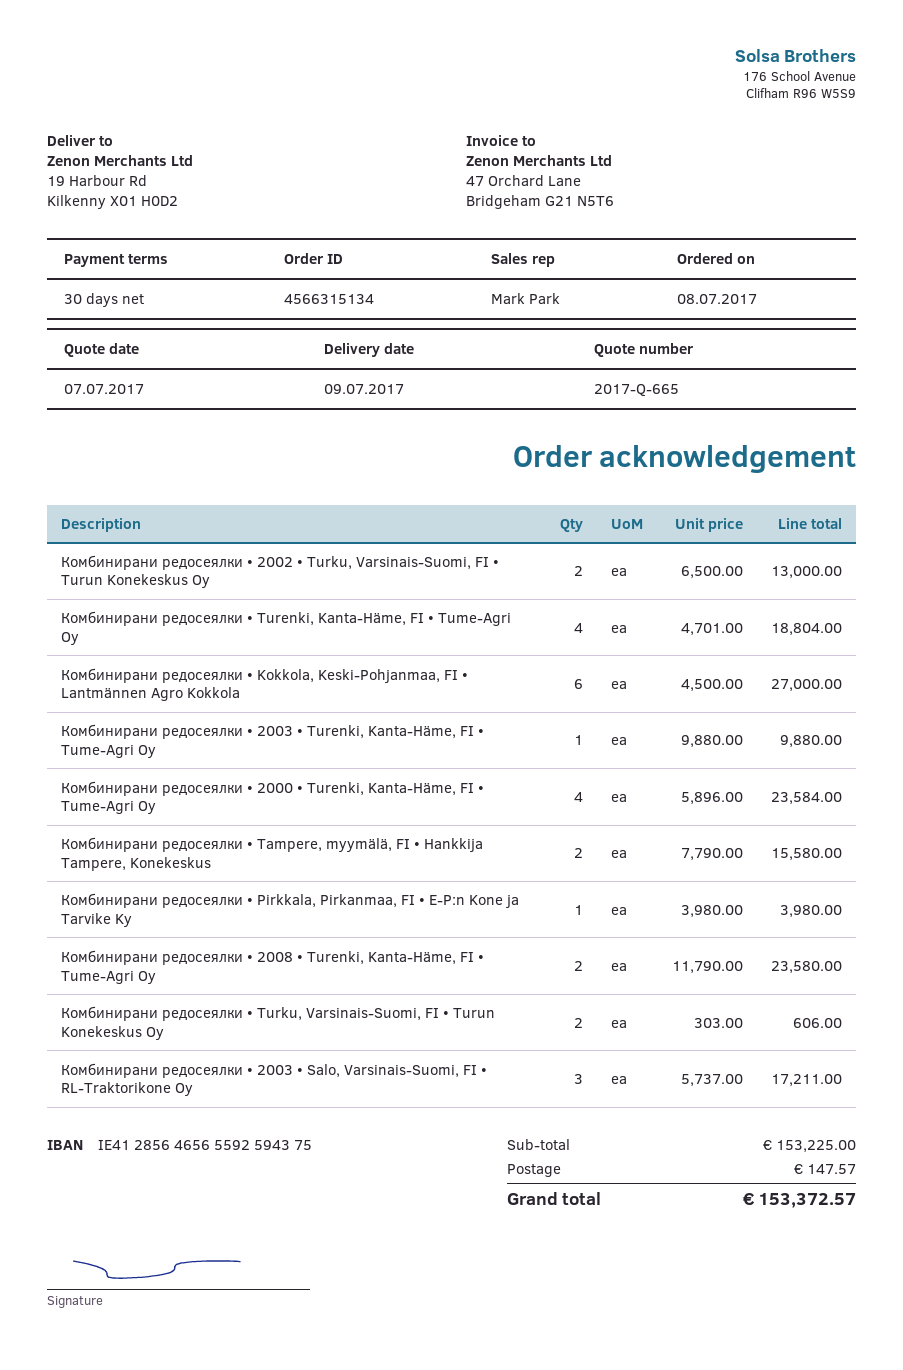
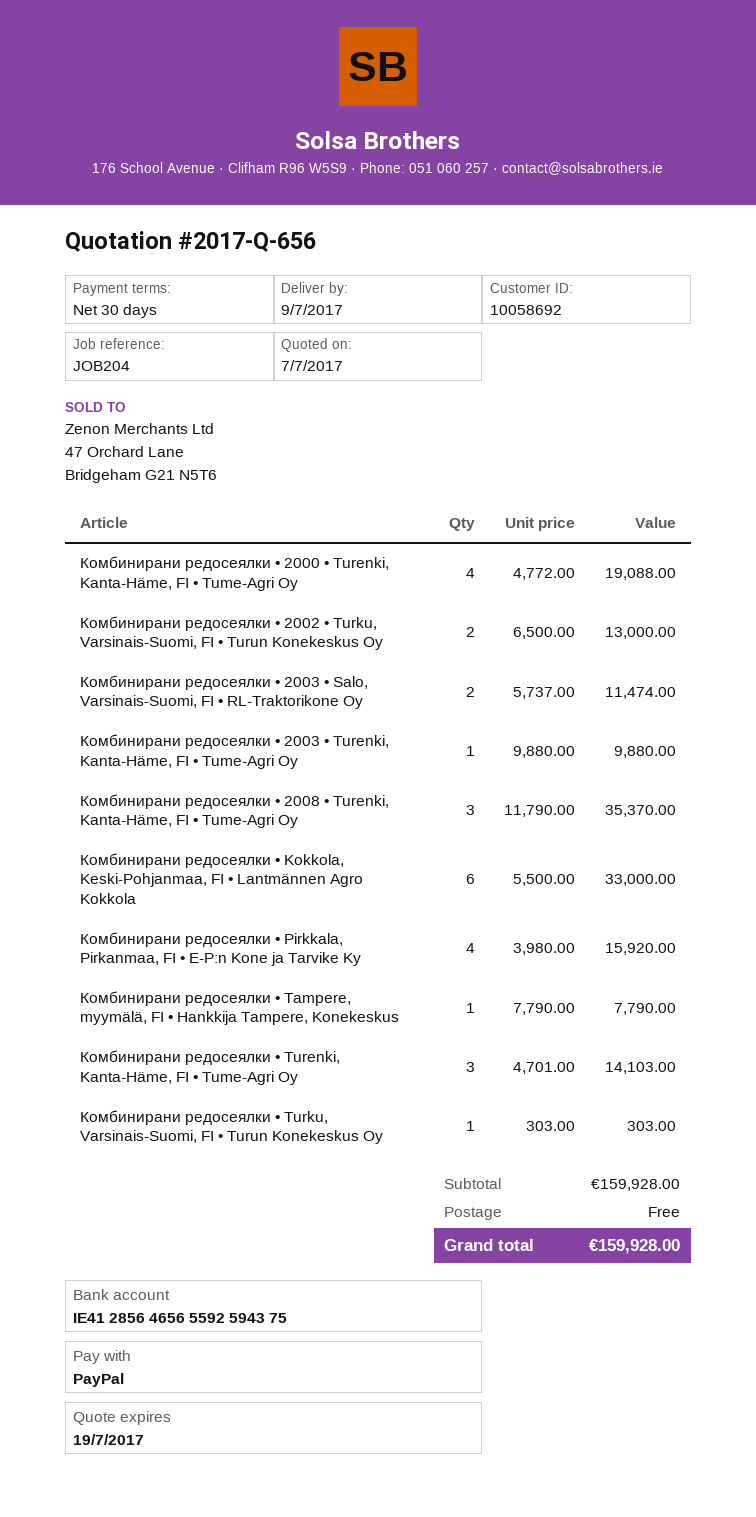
quote number: 2017-Q-665 -> 2017-Q-656
Комбинирани редосеялки • Turenki, Kanta-Häme, FI • Tume-Agri Oy: 4 x 4701.00 = 18804.00 -> 3 x 4701.00 = 14103.00
Комбинирани редосеялки • Kokkola, Keski-Pohjanmaa, FI • Lantmännen Agro Kokkola: 6 x 4500.00 = 27000.00 -> 6 x 5500.00 = 33000.00
Комбинирани редосеялки • 2000 • Turenki, Kanta-Häme, FI • Tume-Agri Oy: 4 x 5896.00 = 23584.00 -> 4 x 4772.00 = 19088.00
Комбинирани редосеялки • Tampere, myymälä, FI • Hankkija Tampere, Konekeskus: 2 x 7790.00 = 15580.00 -> 1 x 7790.00 = 7790.00
Комбинирани редосеялки • Pirkkala, Pirkanmaa, FI • E-P:n Kone ja Tarvike Ky: 1 x 3980.00 = 3980.00 -> 4 x 3980.00 = 15920.00
Комбинирани редосеялки • 2008 • Turenki, Kanta-Häme, FI • Tume-Agri Oy: 2 x 11790.00 = 23580.00 -> 3 x 11790.00 = 35370.00
Комбинирани редосеялки • Turku, Varsinais-Suomi, FI • Turun Konekeskus Oy: 2 x 303.00 = 606.00 -> 1 x 303.00 = 303.00
Комбинирани редосеялки • 2003 • Salo, Varsinais-Suomi, FI • RL-Traktorikone Oy: 3 x 5737.00 = 17211.00 -> 2 x 5737.00 = 11474.00
subtotal: 153225.00 -> 159928.00
shipping: 147.57 -> 0.00
total: 153372.57 -> 159928.00

